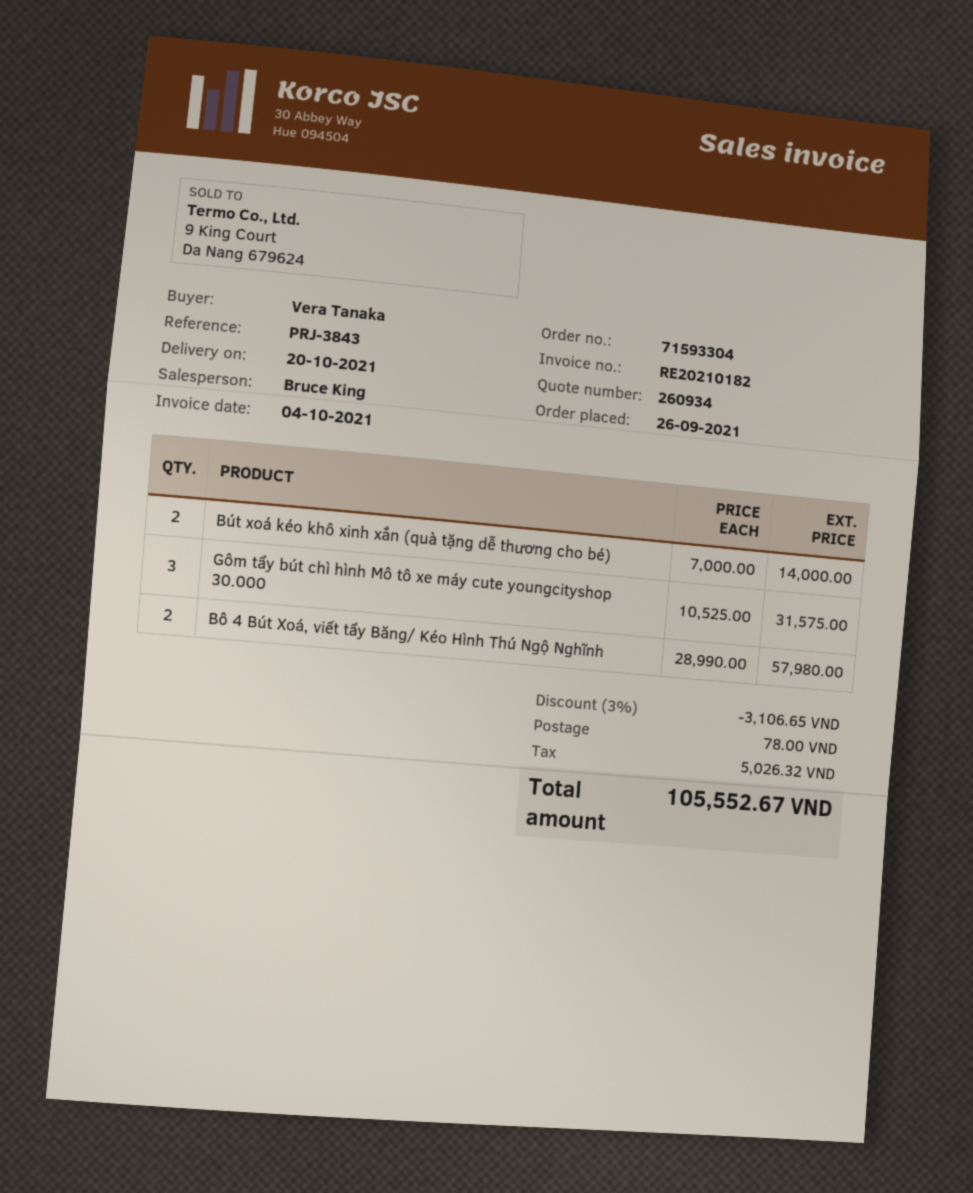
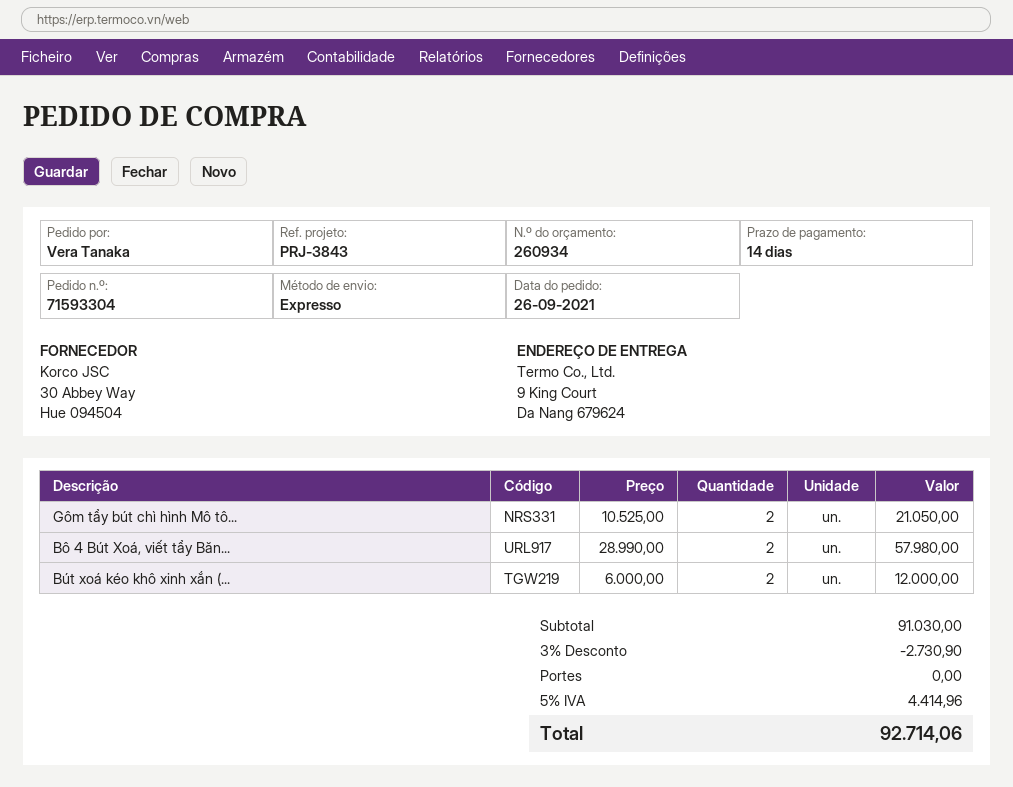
Bút xoá kéo khô xinh xắn (quà tặng dễ thương cho bé): 2 x 7000.00 = 14000.00 -> 2 x 6000.00 = 12000.00
Gôm tẩy bút chì hình Mô tô xe máy cute youngcityshop 30.000: 3 x 10525.00 = 31575.00 -> 2 x 10525.00 = 21050.00
discount: 3% = 3106.65 -> 3% = 2730.90
shipping: 78.00 -> 0.00
tax: 5026.32 -> 4414.96
total: 105552.67 -> 92714.06

